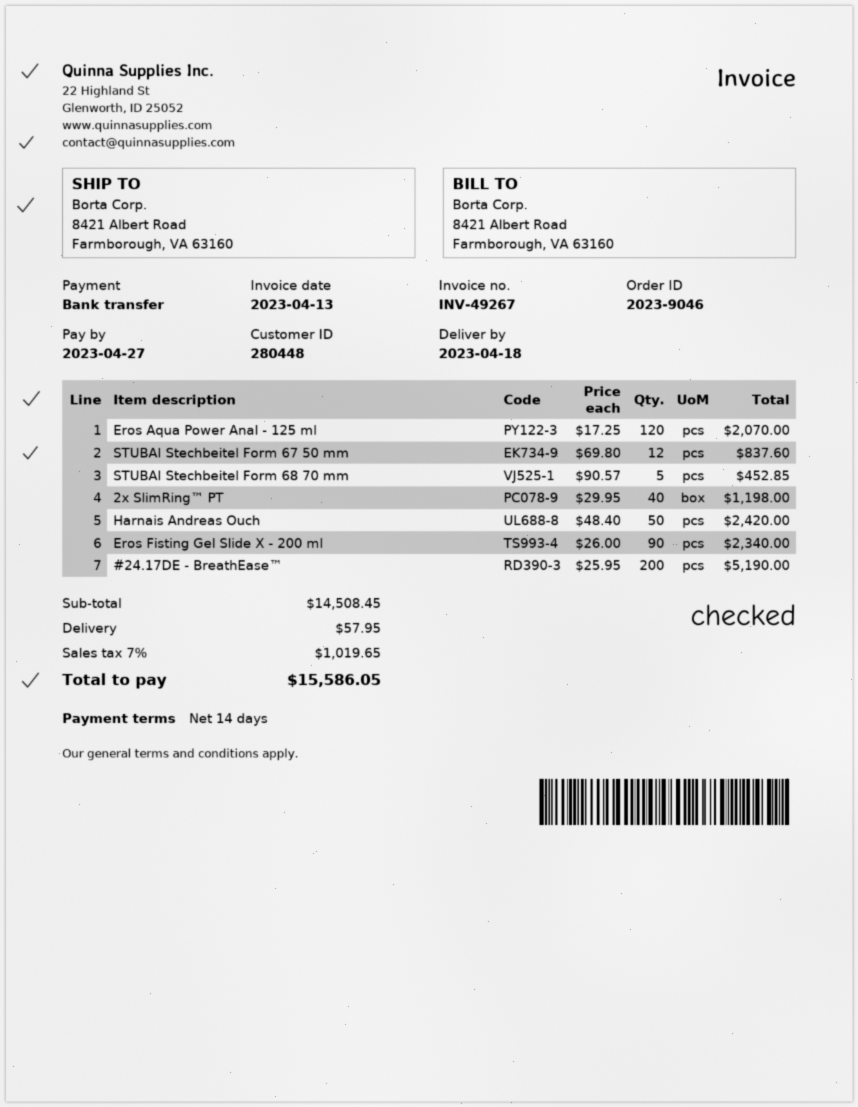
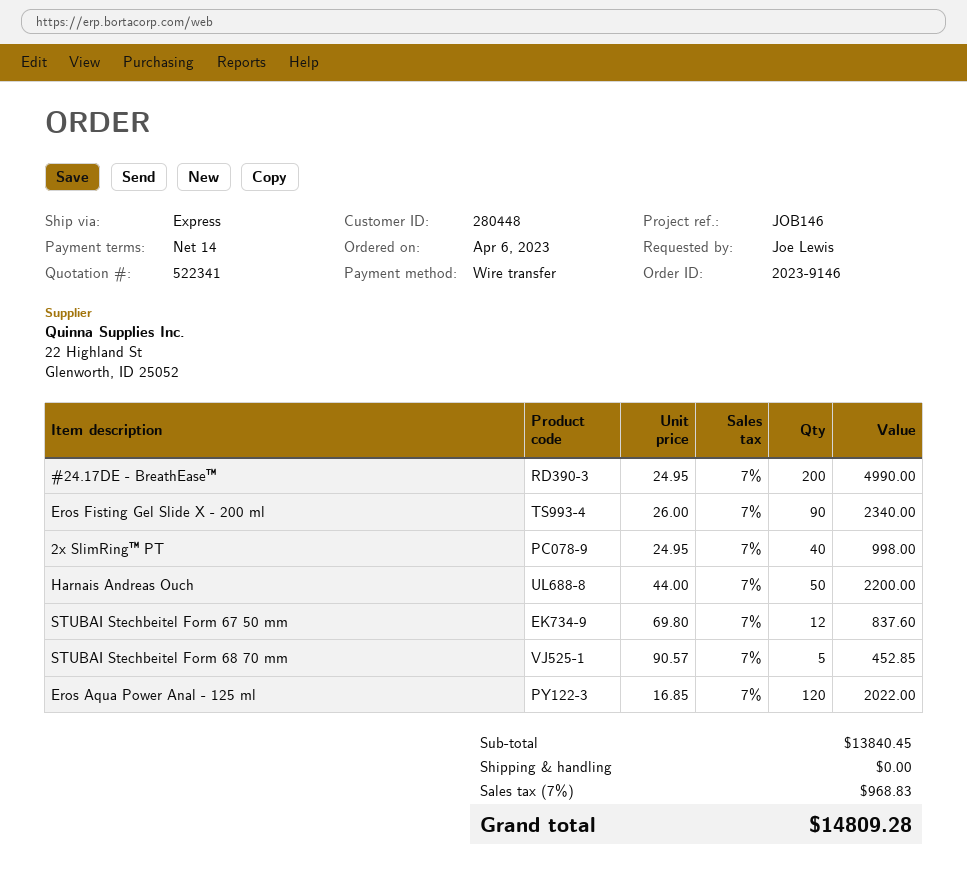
order number: 2023-9046 -> 2023-9146
Eros Aqua Power Anal - 125 ml: 120 x 17.25 = 2070.00 -> 120 x 16.85 = 2022.00
2x SlimRing™ PT: 40 x 29.95 = 1198.00 -> 40 x 24.95 = 998.00
Harnais Andreas Ouch: 50 x 48.40 = 2420.00 -> 50 x 44.00 = 2200.00
#24.17DE - BreathEase™: 200 x 25.95 = 5190.00 -> 200 x 24.95 = 4990.00
subtotal: 14508.45 -> 13840.45
shipping: 57.95 -> 0.00
tax: 7% = 1019.65 -> 7% = 968.83
total: 15586.05 -> 14809.28

